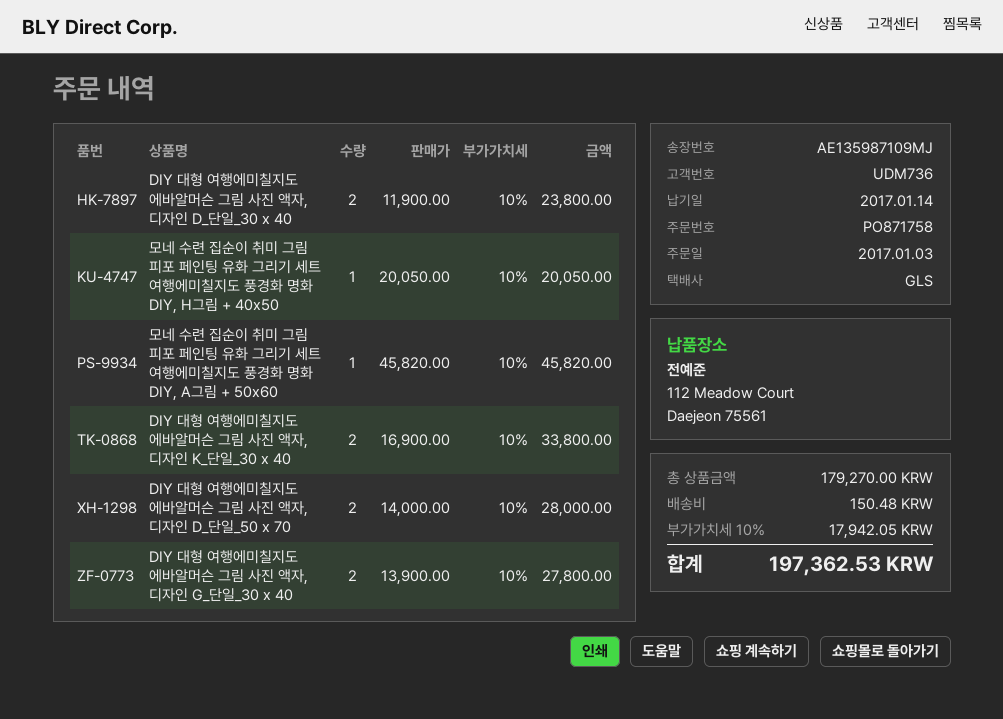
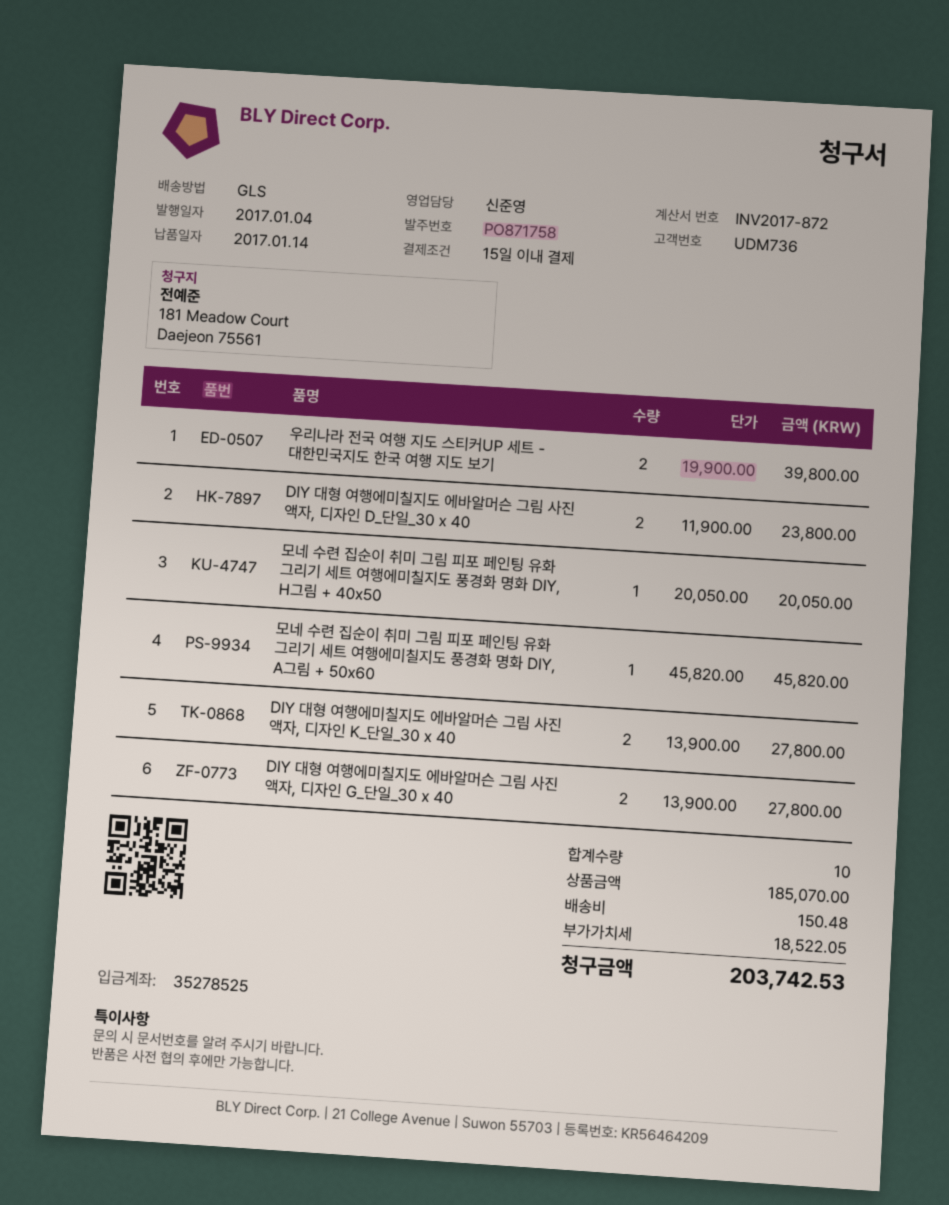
DIY 대형 여행에미칠지도 에바알머슨 그림 사진 액자, 디자인 K_단일_30 x 40: 2 x 16900.00 = 33800.00 -> 2 x 13900.00 = 27800.00
DIY 대형 여행에미칠지도 에바알머슨 그림 사진 액자, 디자인 D_단일_50 x 70: 2 x 14000.00 = 28000.00 -> none
우리나라 전국 여행 지도 스티커UP 세트 - 대한민국지도 한국 여행 지도 보기: none -> 2 x 19900.00 = 39800.00
subtotal: 179270.00 -> 185070.00
tax: 17942.05 -> 18522.05
total: 197362.53 -> 203742.53

